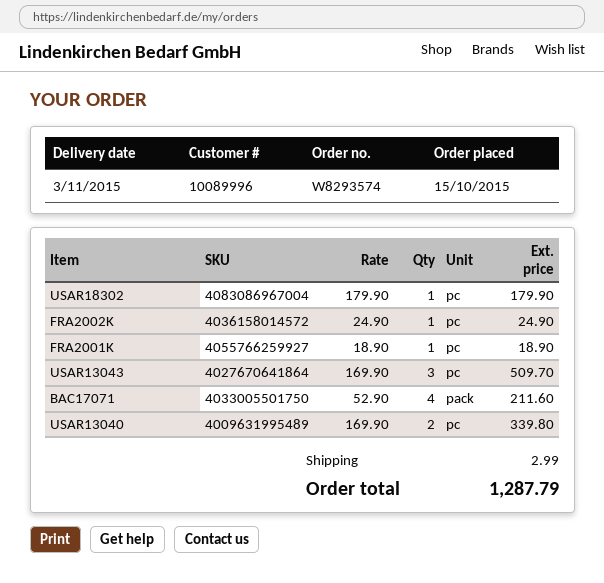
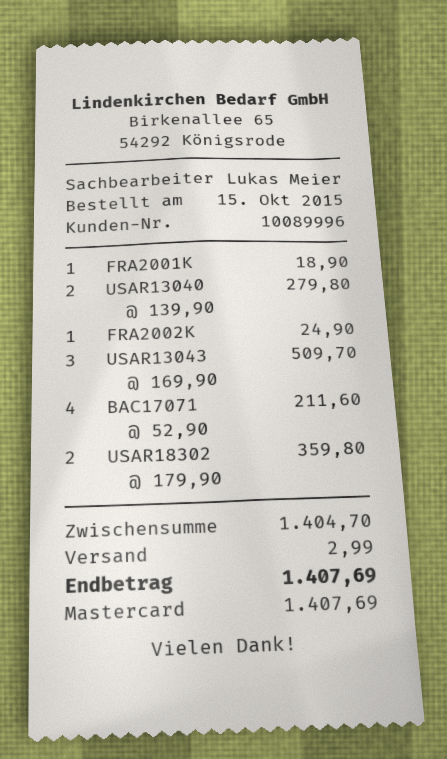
USAR18302: 1 x 179.90 = 179.90 -> 2 x 179.90 = 359.80
USAR13040: 2 x 169.90 = 339.80 -> 2 x 139.90 = 279.80
total: 1287.79 -> 1407.69

